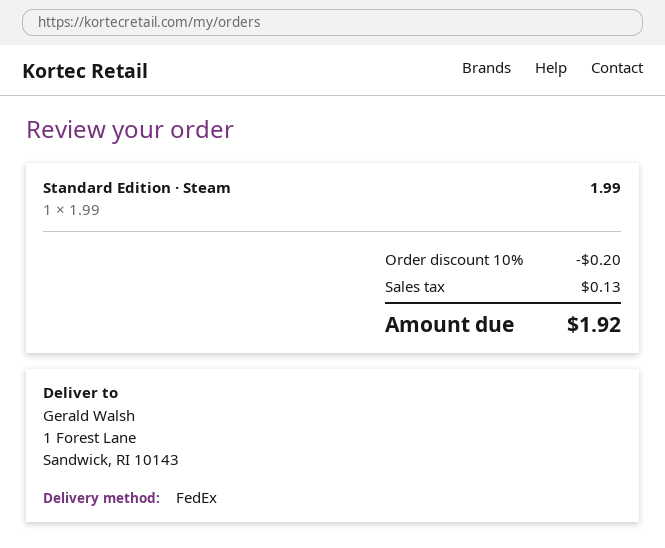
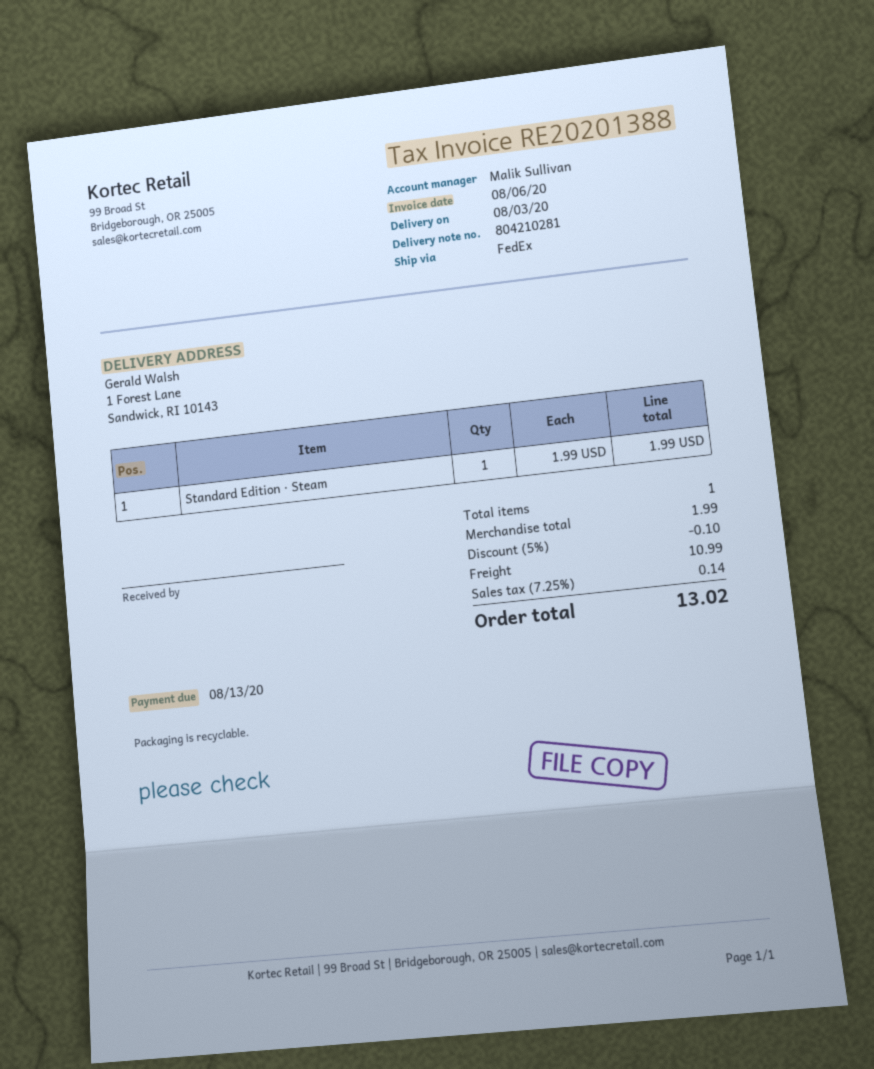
discount: 10% = 0.20 -> 5% = 0.10
shipping: none -> 10.99
tax: 0.13 -> 0.14
total: 1.92 -> 13.02

